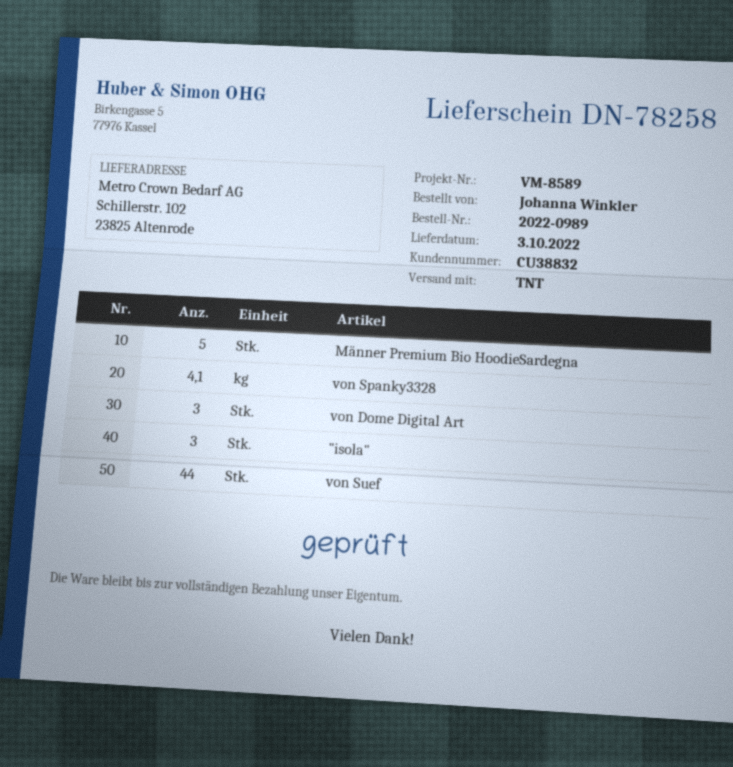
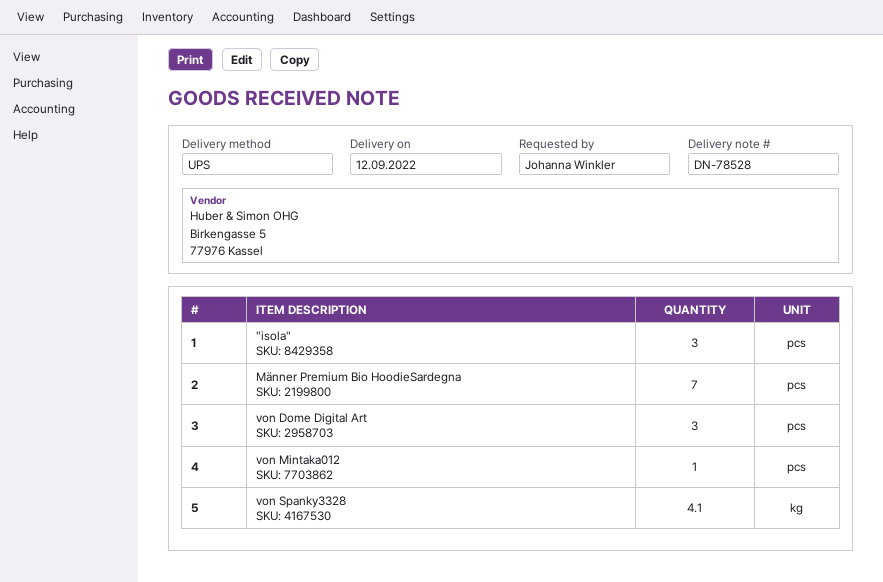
delivery note number: DN-78258 -> DN-78528
delivery date: 2022-10-03 -> 2022-09-12
shipping method: TNT -> UPS
Männer Premium Bio HoodieSardegna: 5 -> 7
von Suef: 44 -> none
von Mintaka012: none -> 1

